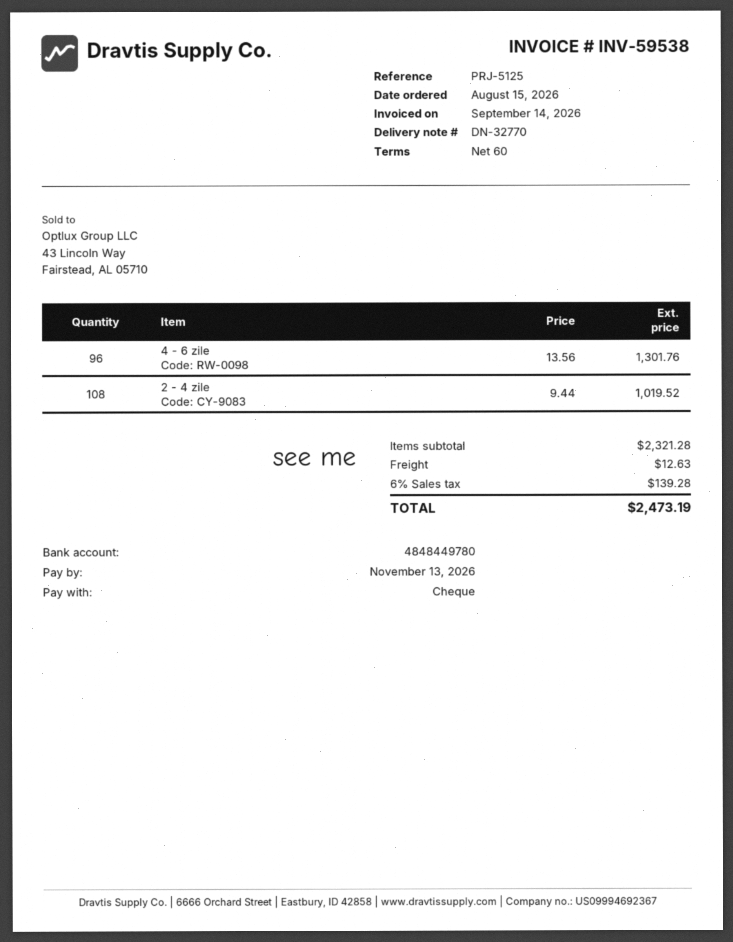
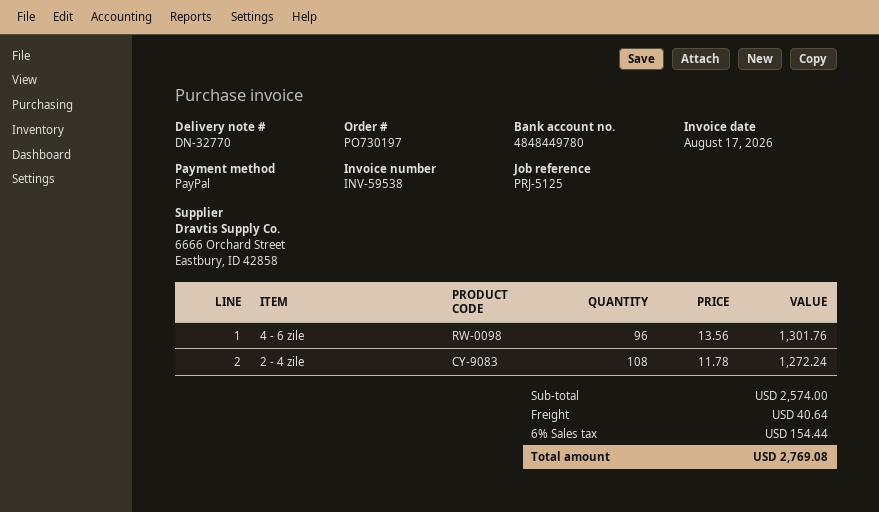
invoice date: 2026-09-14 -> 2026-08-17
payment method: cheque -> PayPal
2 - 4 zile: 108 x 9.44 = 1019.52 -> 108 x 11.78 = 1272.24
subtotal: 2321.28 -> 2574.00
shipping: 12.63 -> 40.64
tax: 6% = 139.28 -> 6% = 154.44
total: 2473.19 -> 2769.08

